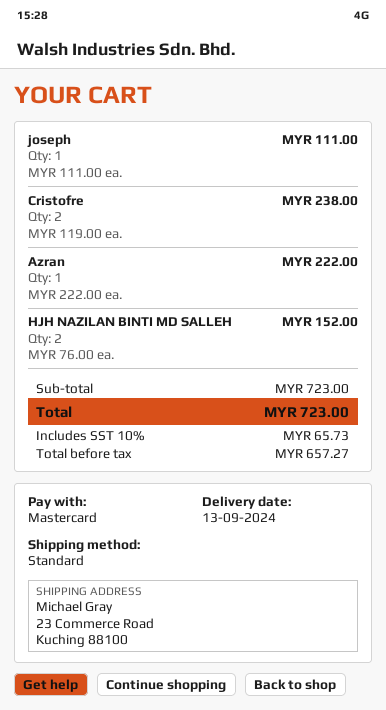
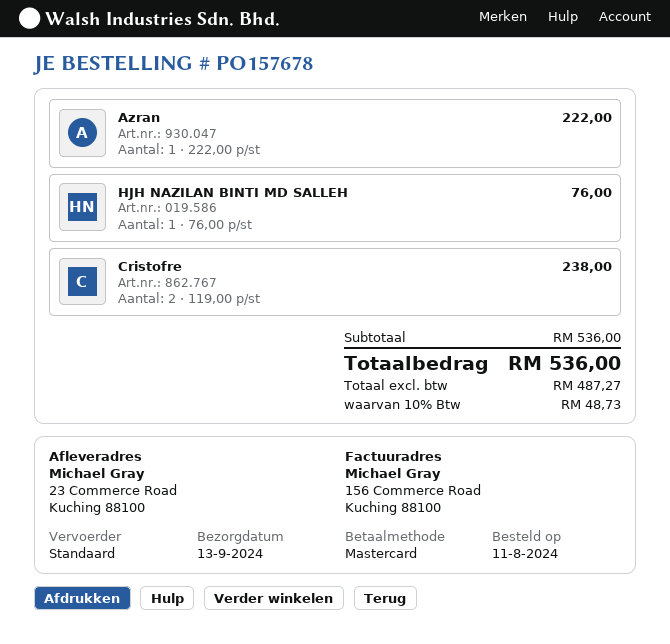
joseph: 1 x 111.00 = 111.00 -> none
HJH NAZILAN BINTI MD SALLEH: 2 x 76.00 = 152.00 -> 1 x 76.00 = 76.00
subtotal: 723.00 -> 536.00
net: 657.27 -> 487.27
tax: 10% = 65.73 -> 10% = 48.73
total: 723.00 -> 536.00

